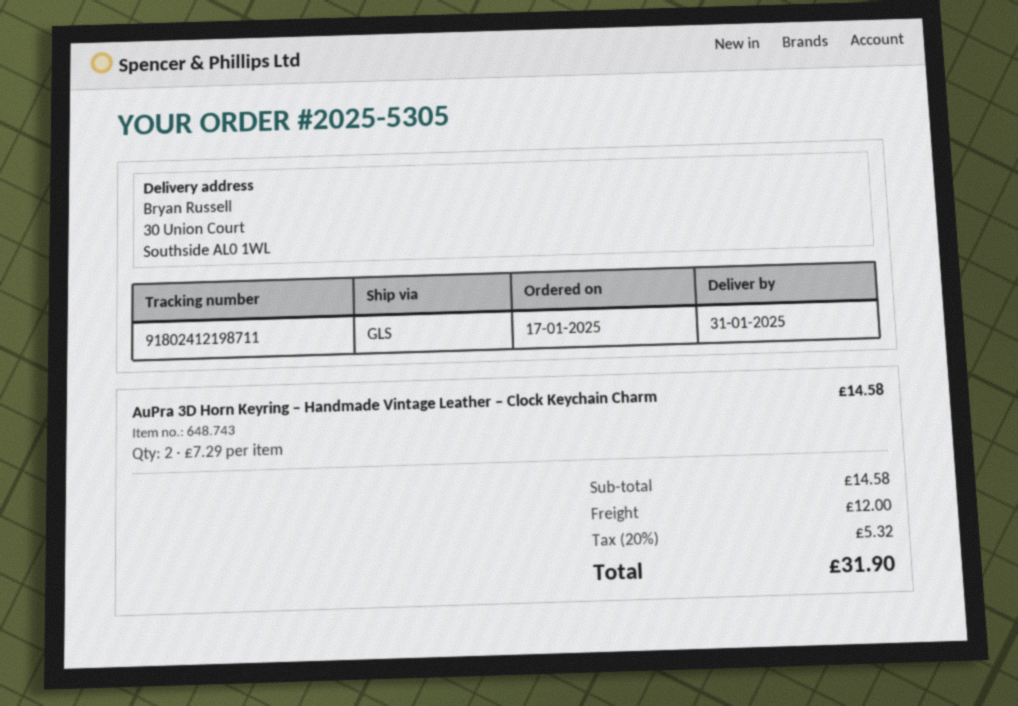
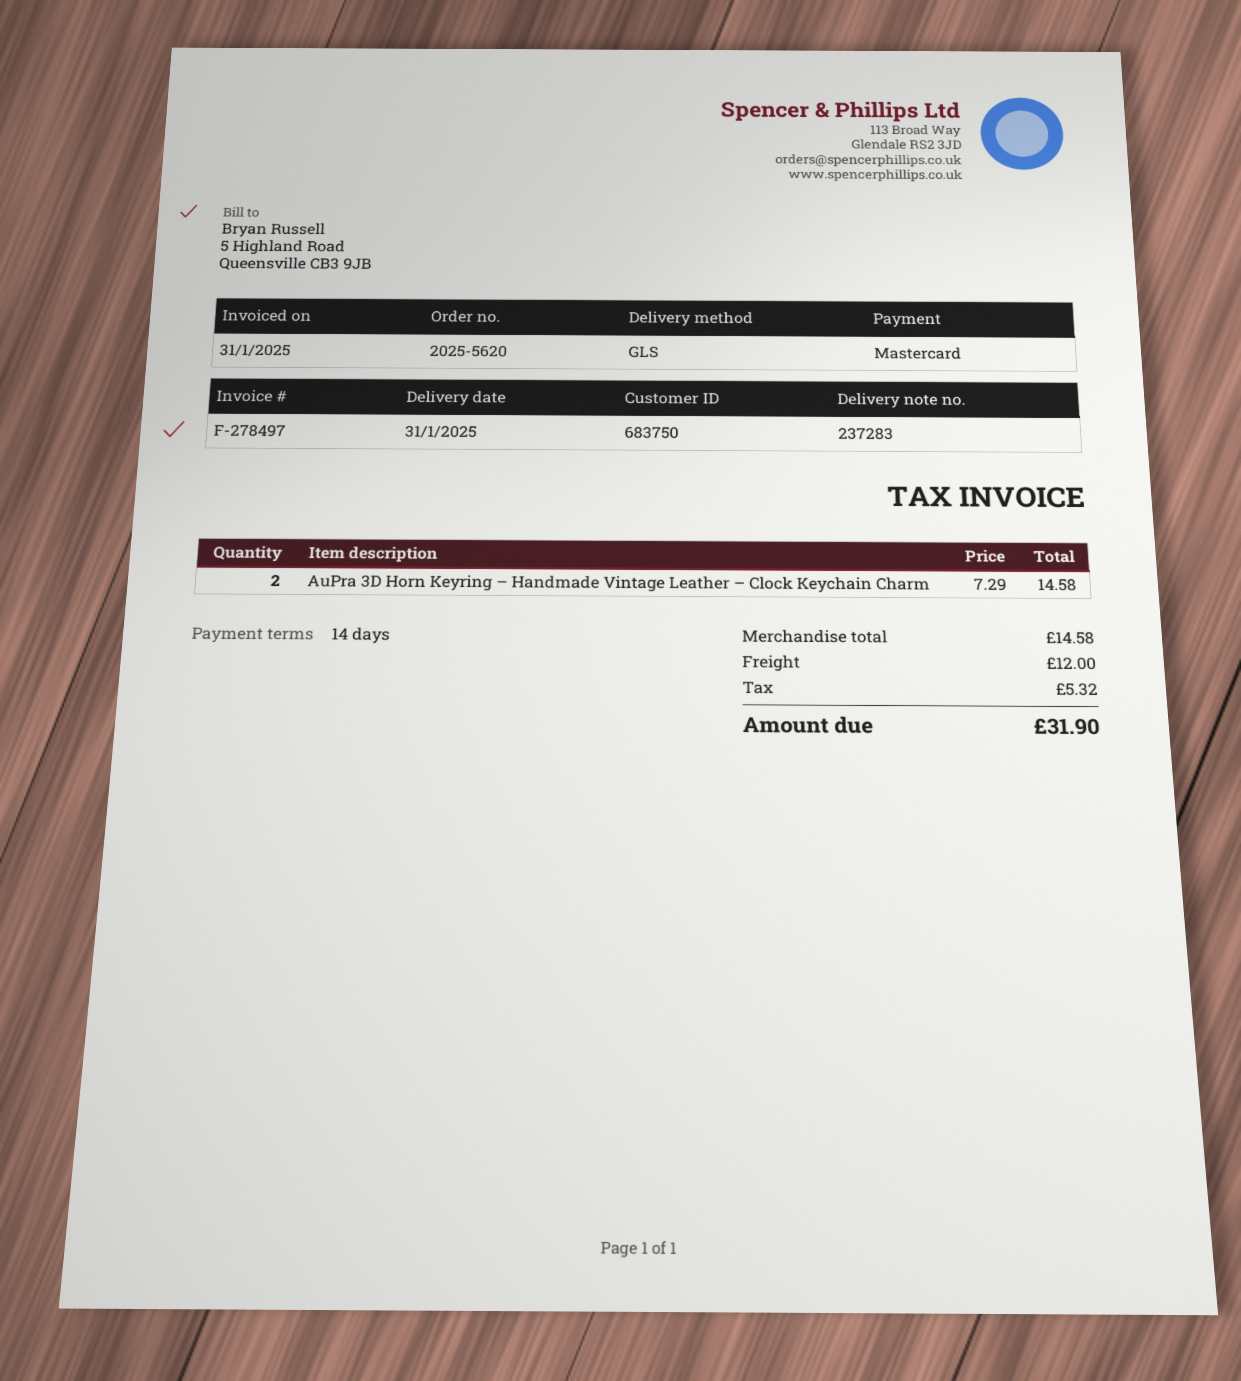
order number: 2025-5305 -> 2025-5620

